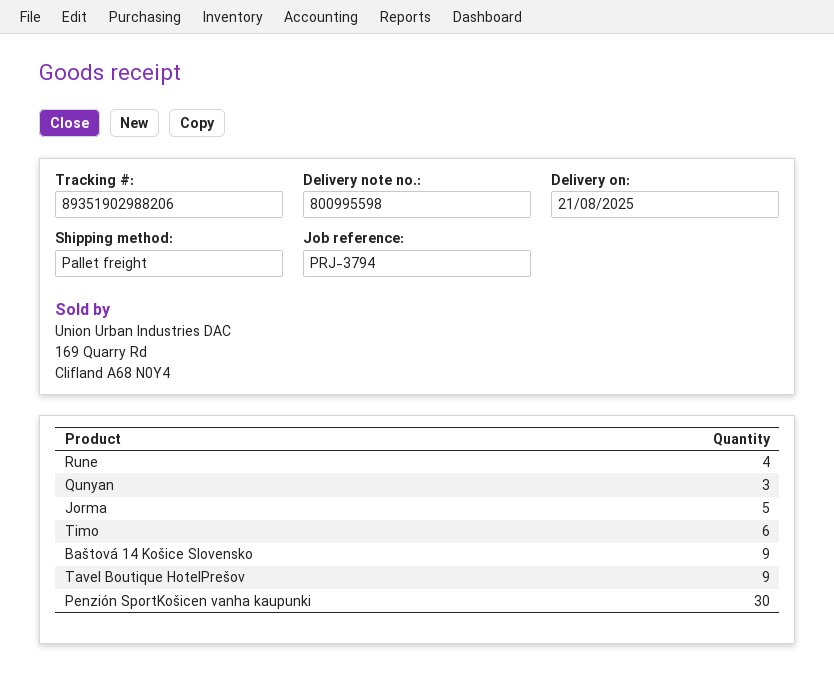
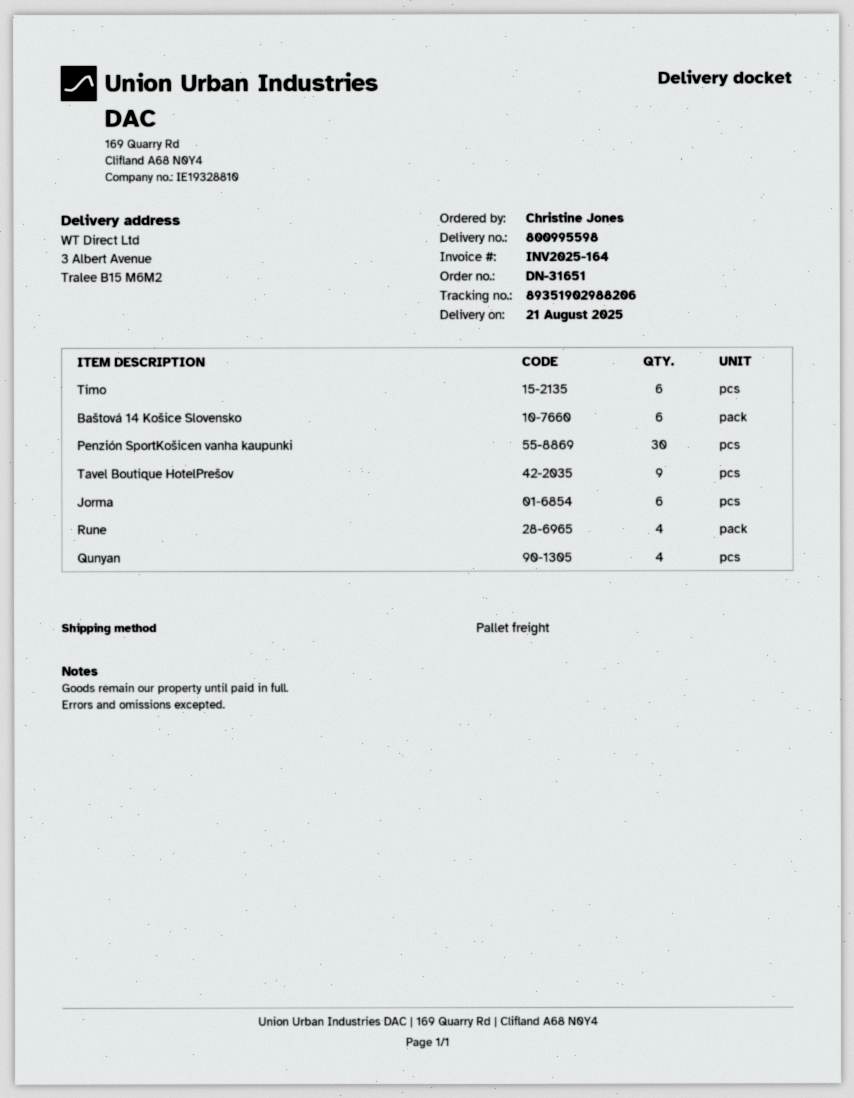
Qunyan: 3 -> 4
Jorma: 5 -> 6
Baštová 14 Košice Slovensko: 9 -> 6

